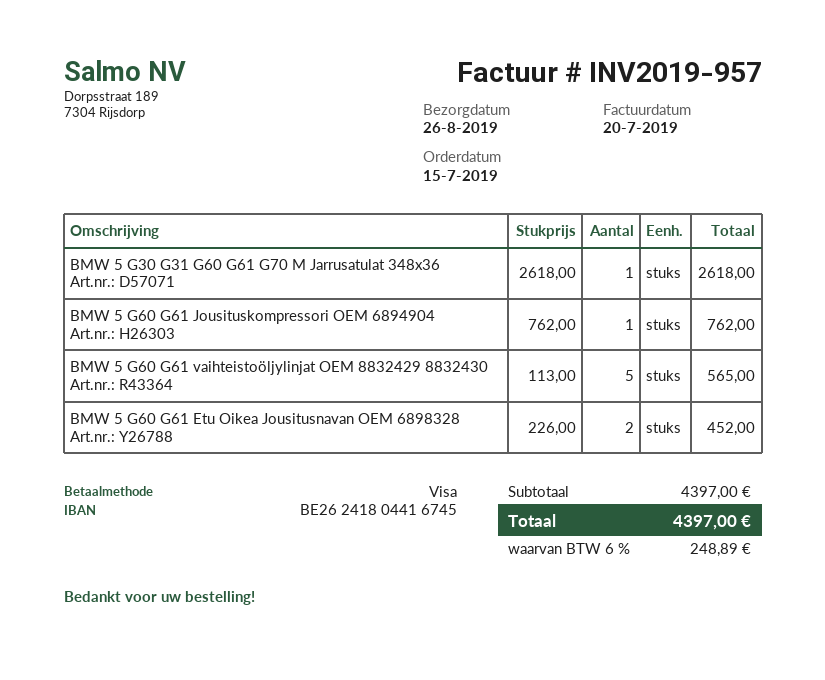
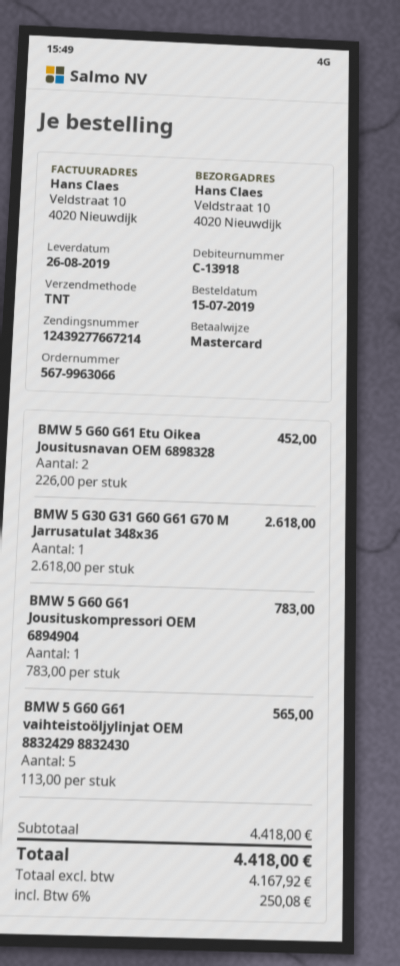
payment method: Visa -> Mastercard
BMW 5 G60 G61 Jousituskompressori OEM 6894904: 1 x 762.00 = 762.00 -> 1 x 783.00 = 783.00
subtotal: 4397.00 -> 4418.00
tax: 6% = 248.89 -> 6% = 250.08
total: 4397.00 -> 4418.00

